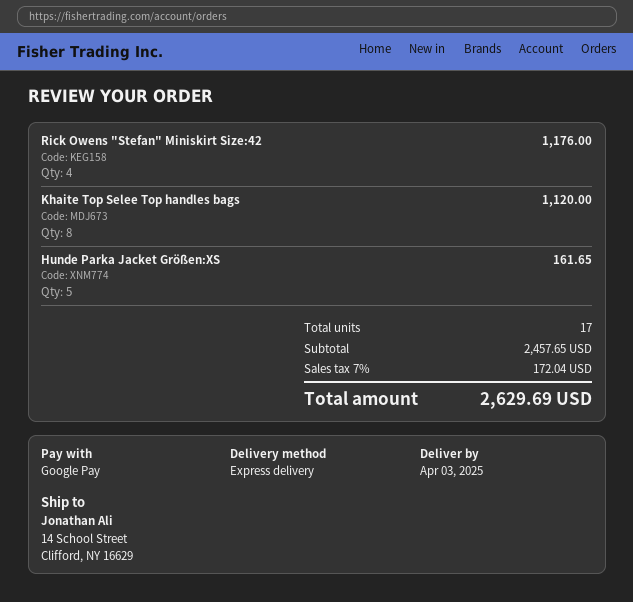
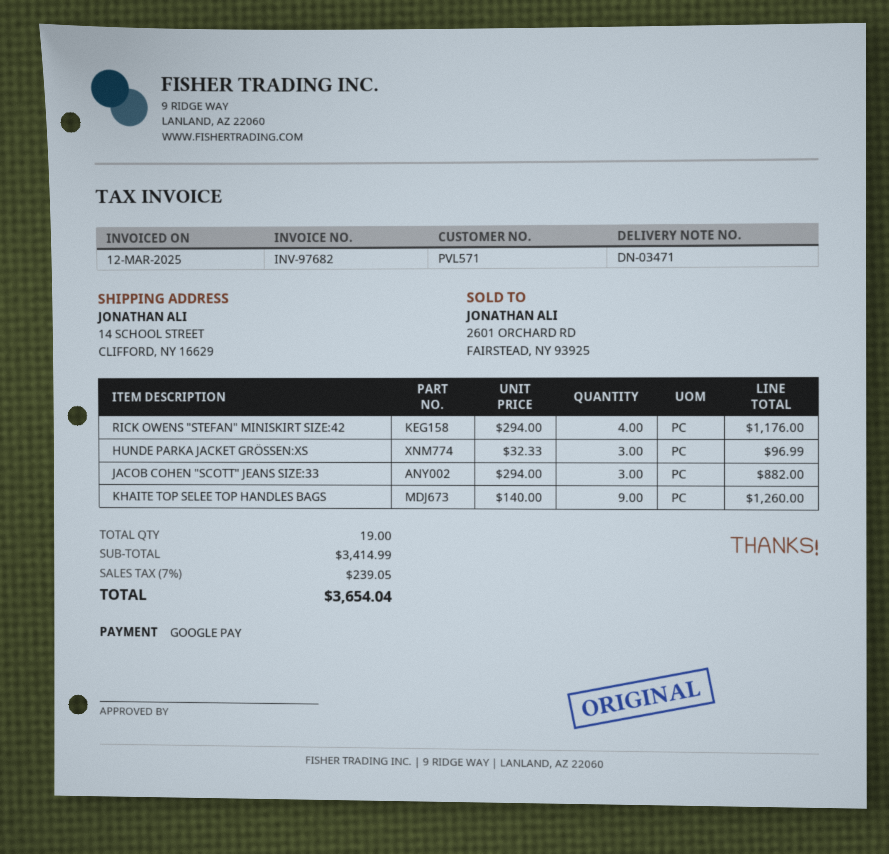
Khaite Top Selee Top handles bags: 8 for 1120.00 -> 9 for 1260.00
Hunde Parka Jacket Größen:XS: 5 for 161.65 -> 3 for 96.99
JACOB COHEN "SCOTT" JEANS SIZE:33: none -> 3 for 882.00
total quantity: 17 -> 19
subtotal: 2457.65 -> 3414.99
tax: 7% = 172.04 -> 7% = 239.05
total: 2629.69 -> 3654.04

